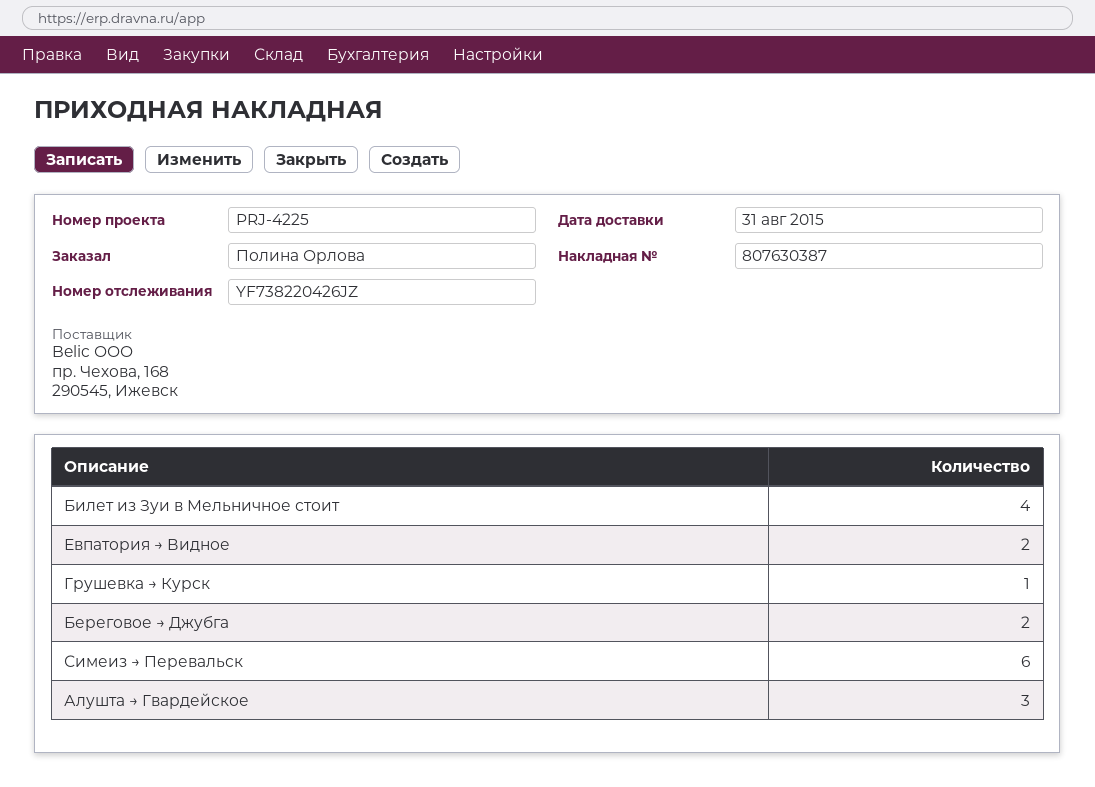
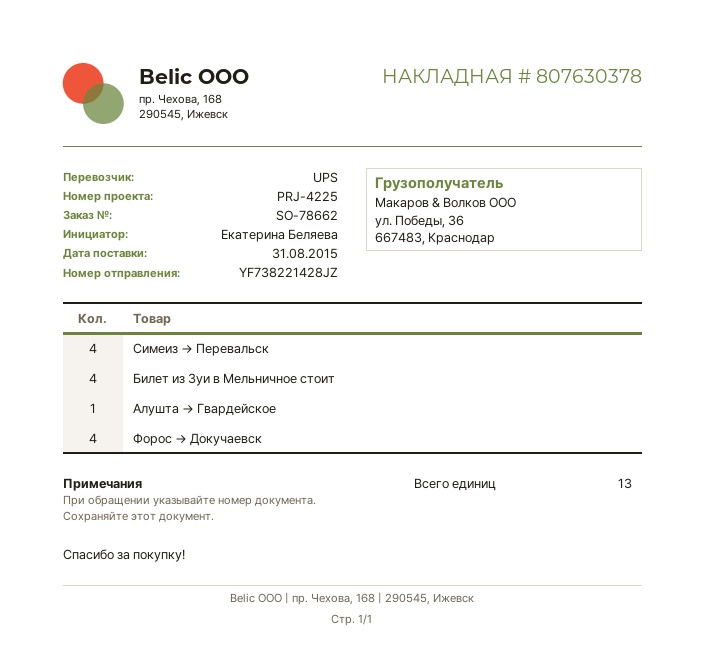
delivery note number: 807630387 -> 807630378
ordered by: Полина Орлова -> Екатерина Беляева
tracking number: YF738220426JZ -> YF738221428JZ
Евпатория → Видное: 2 -> none
Грушевка → Курск: 1 -> none
Береговое → Джубга: 2 -> none
Симеиз → Перевальск: 6 -> 4
Алушта → Гвардейское: 3 -> 1
Форос → Докучаевск: none -> 4

